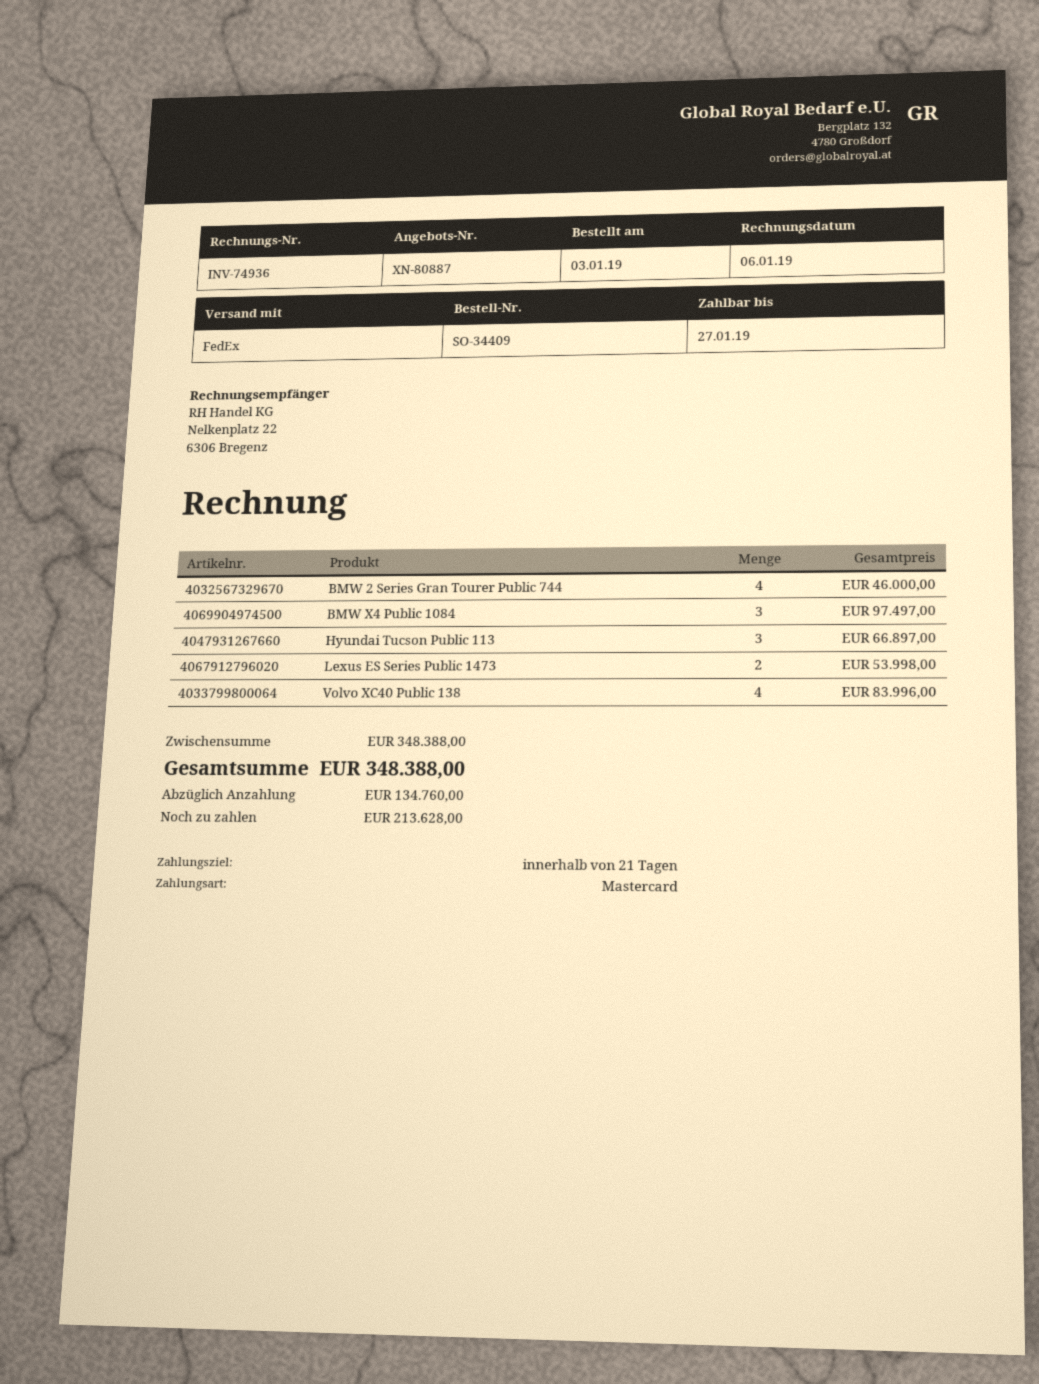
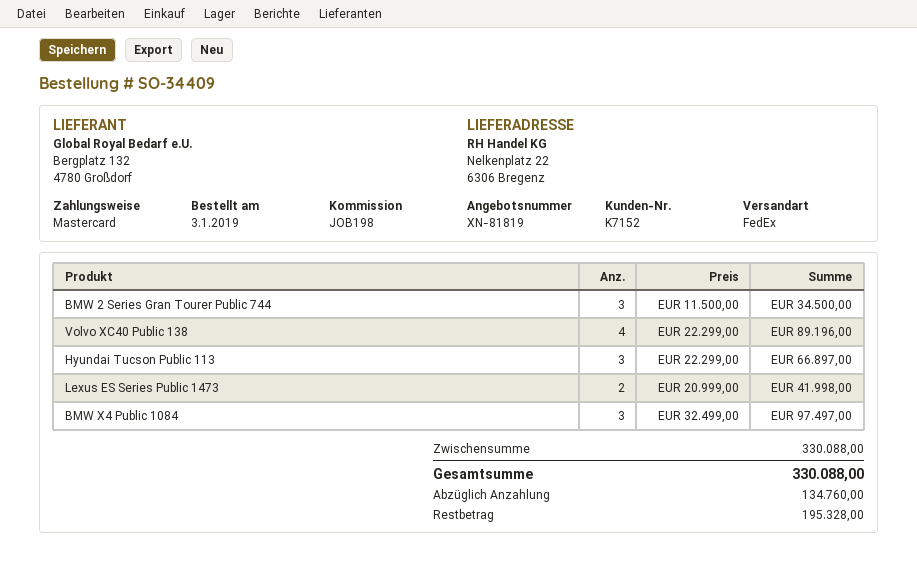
quote number: XN-80887 -> XN-81819
BMW 2 Series Gran Tourer Public 744: 4 for 46000.00 -> 3 for 34500.00
Lexus ES Series Public 1473: 2 for 53998.00 -> 2 for 41998.00
Volvo XC40 Public 138: 4 for 83996.00 -> 4 for 89196.00
subtotal: 348388.00 -> 330088.00
total: 348388.00 -> 330088.00
balance: 213628.00 -> 195328.00

